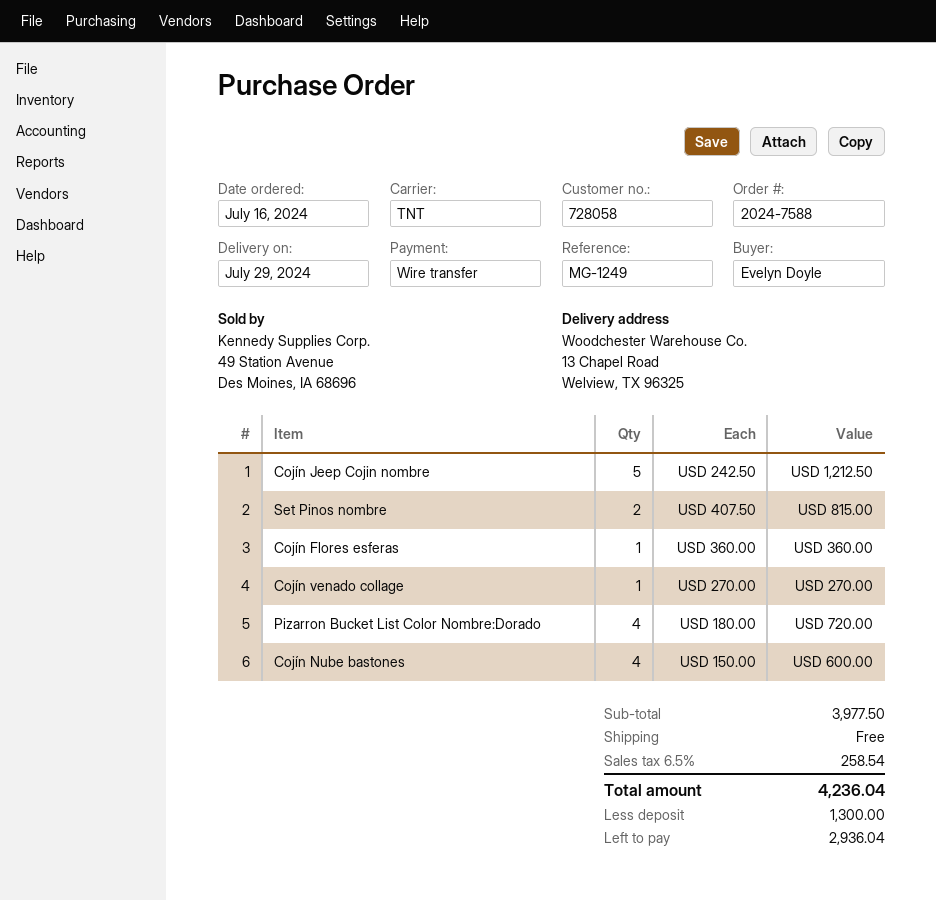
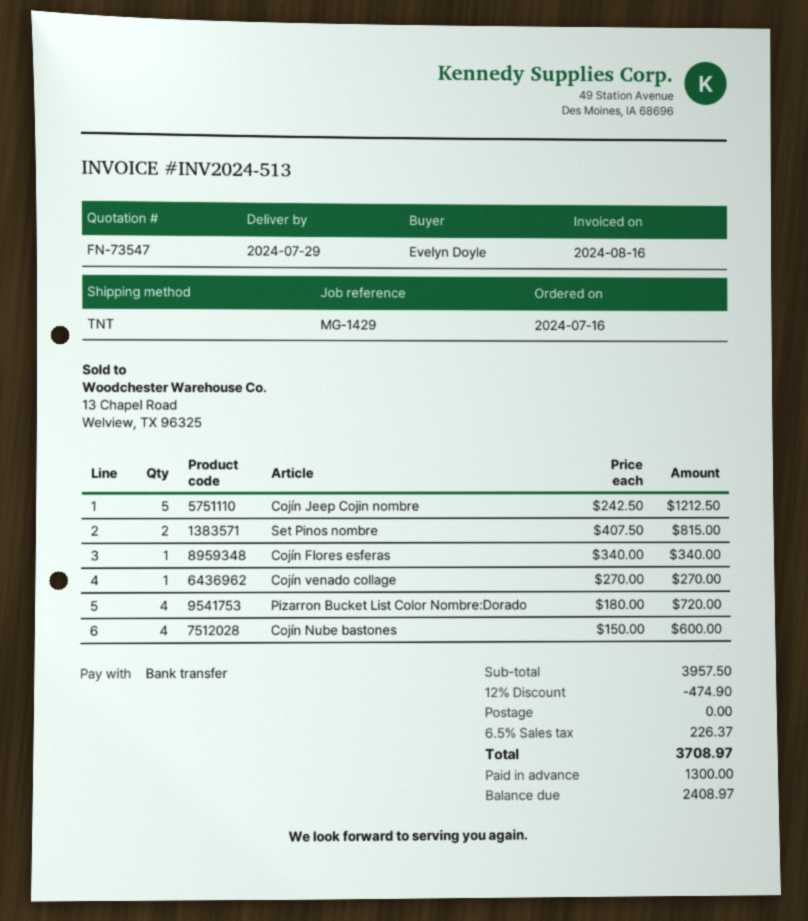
reference: MG-1249 -> MG-1429
Cojín Flores esferas: 1 x 360.00 = 360.00 -> 1 x 340.00 = 340.00
subtotal: 3977.50 -> 3957.50
discount: none -> 12% = 474.90
tax: 6.5% = 258.54 -> 6.5% = 226.37
total: 4236.04 -> 3708.97
balance: 2936.04 -> 2408.97

